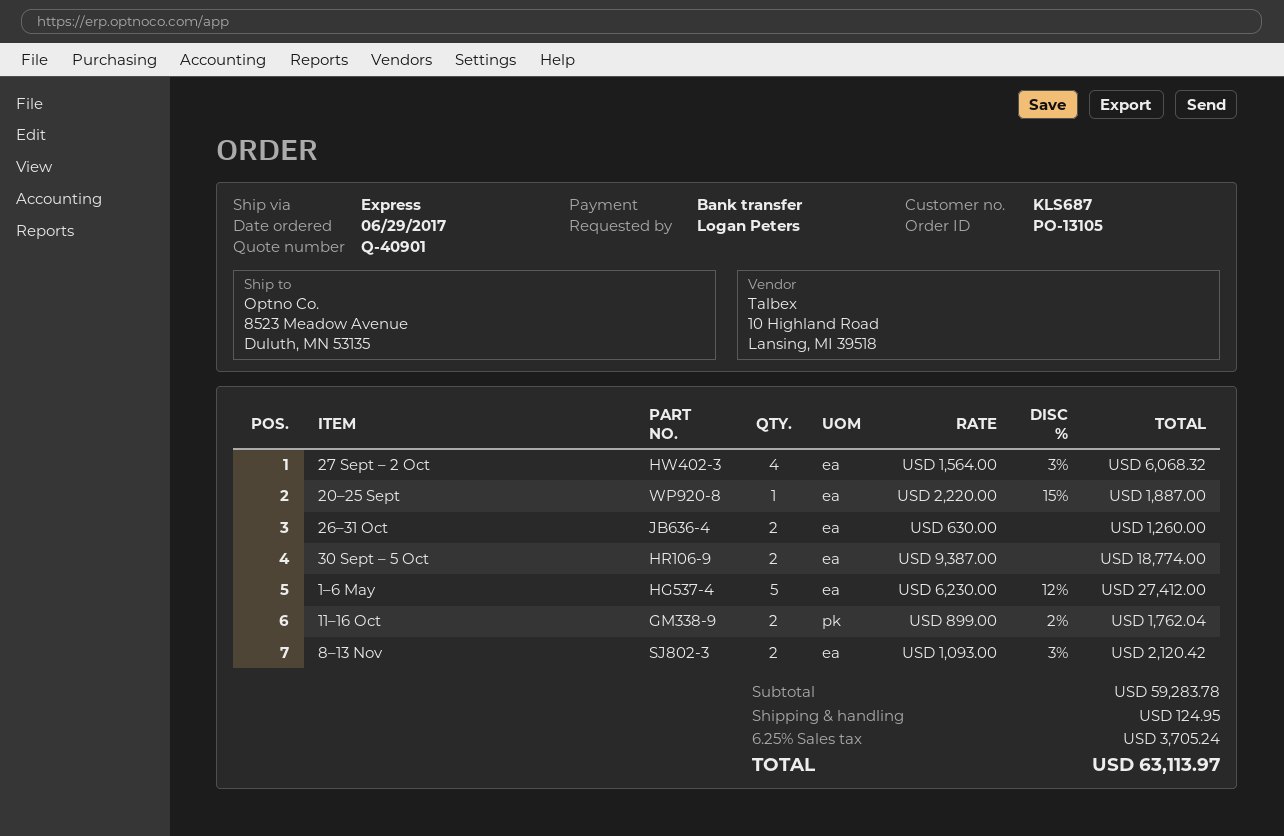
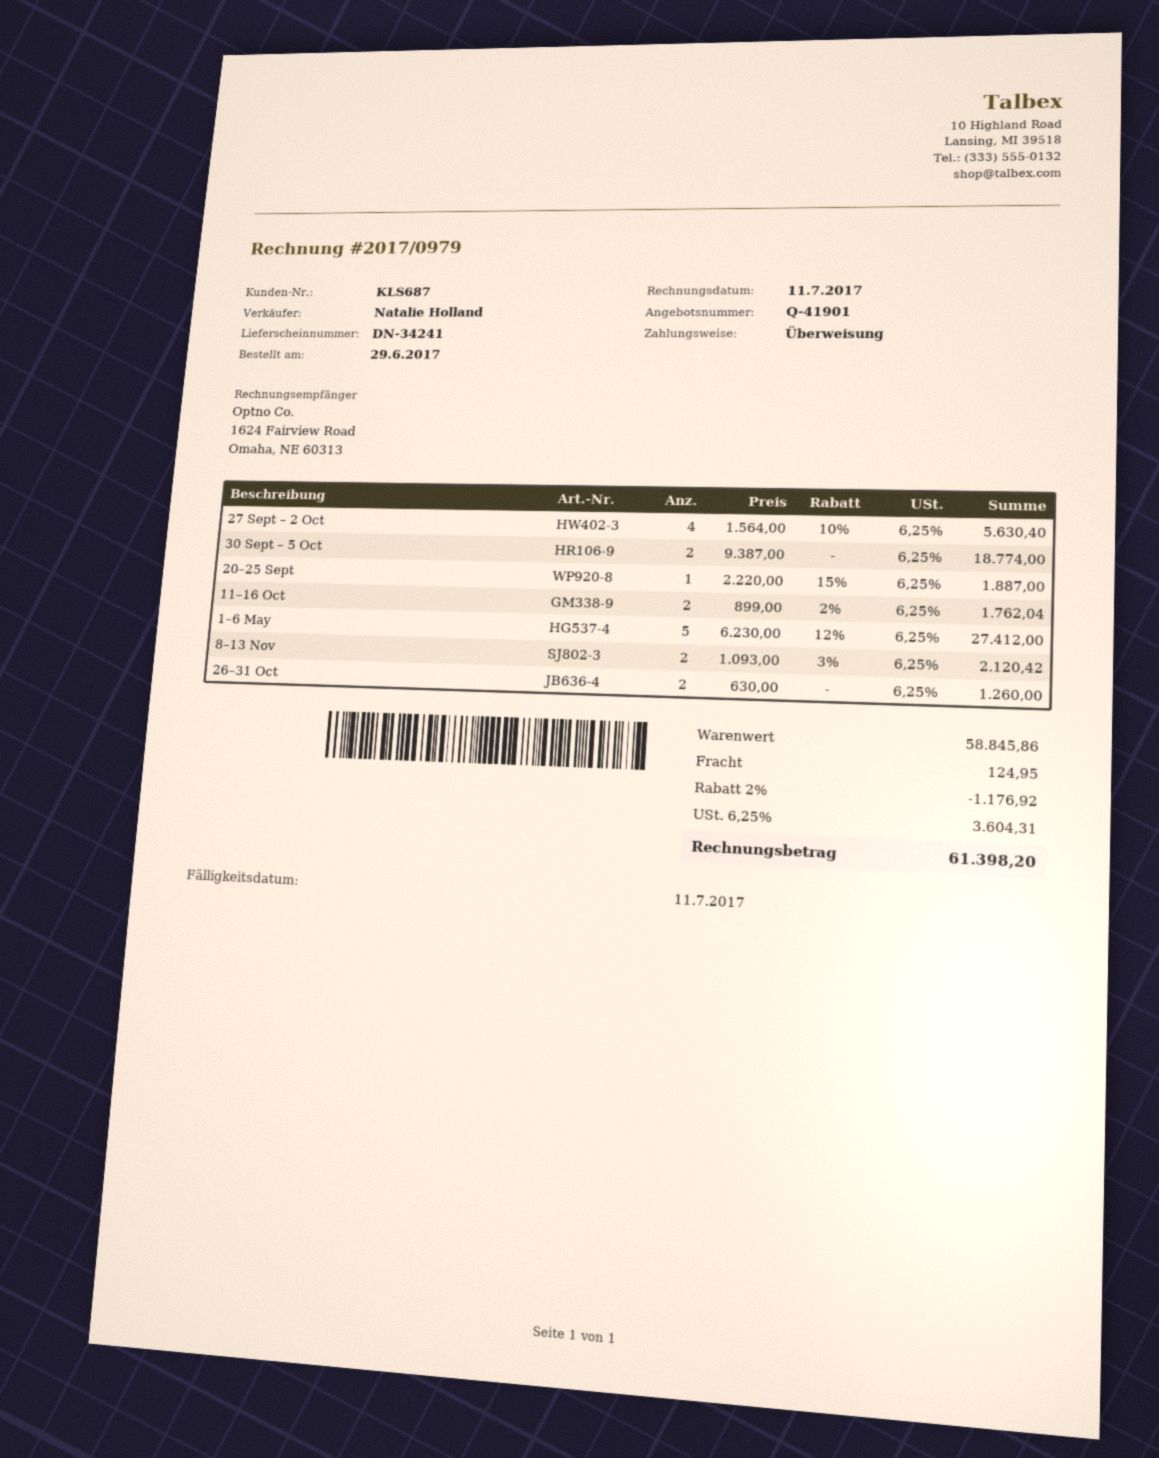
quote number: Q-40901 -> Q-41901
27 Sept – 2 Oct: 4 x 1564.00 - 3% = 6068.32 -> 4 x 1564.00 - 10% = 5630.40
subtotal: 59283.78 -> 58845.86
discount: none -> 2% = 1176.92
tax: 6.25% = 3705.24 -> 6.25% = 3604.31
total: 63113.97 -> 61398.20

